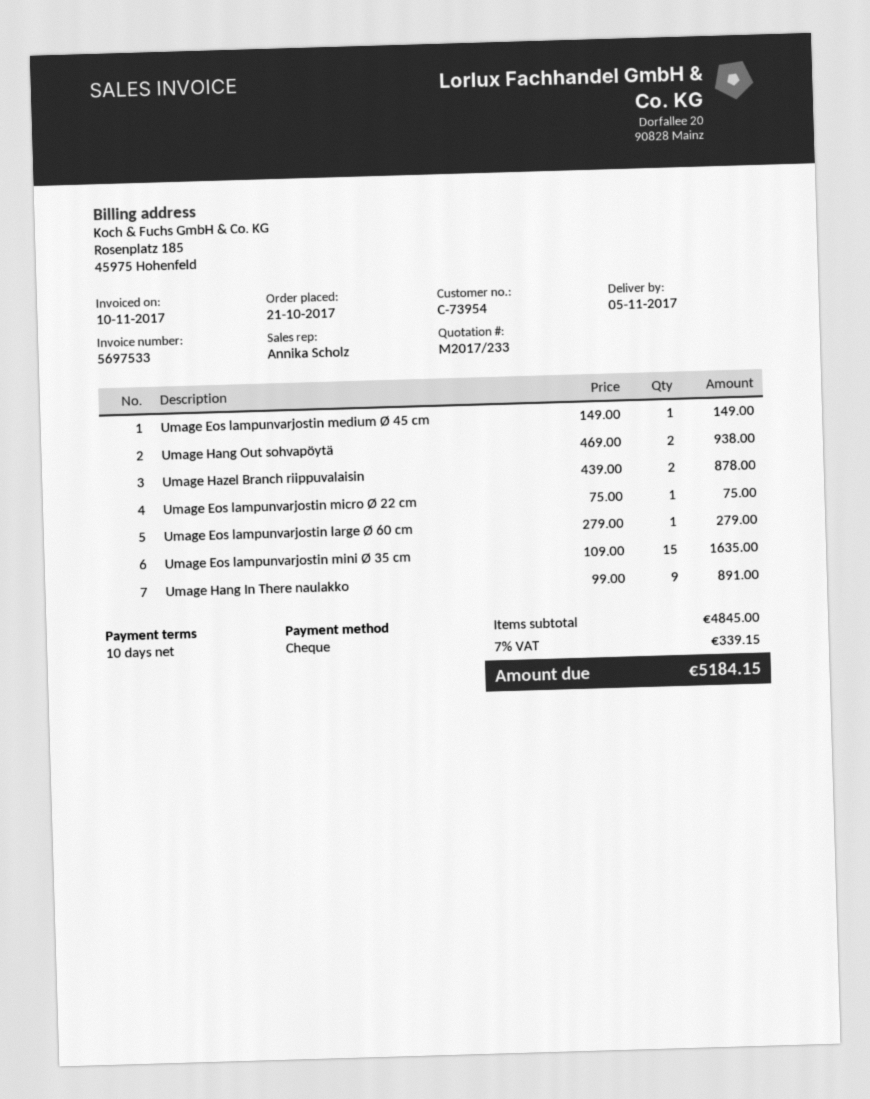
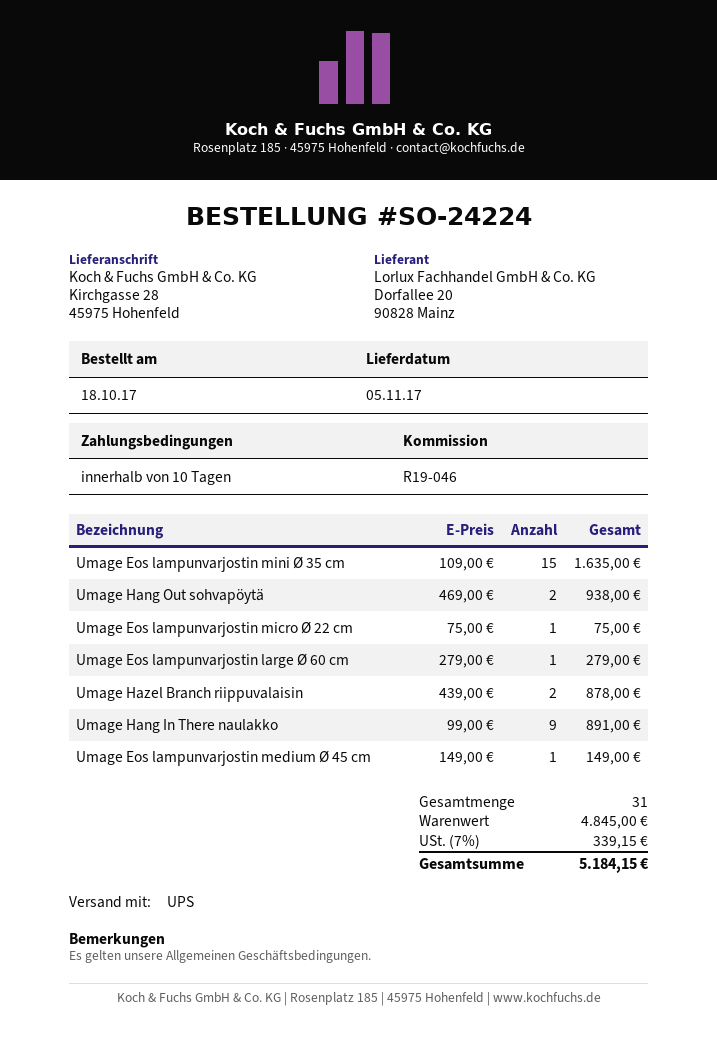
order date: 2017-10-21 -> 2017-10-18

